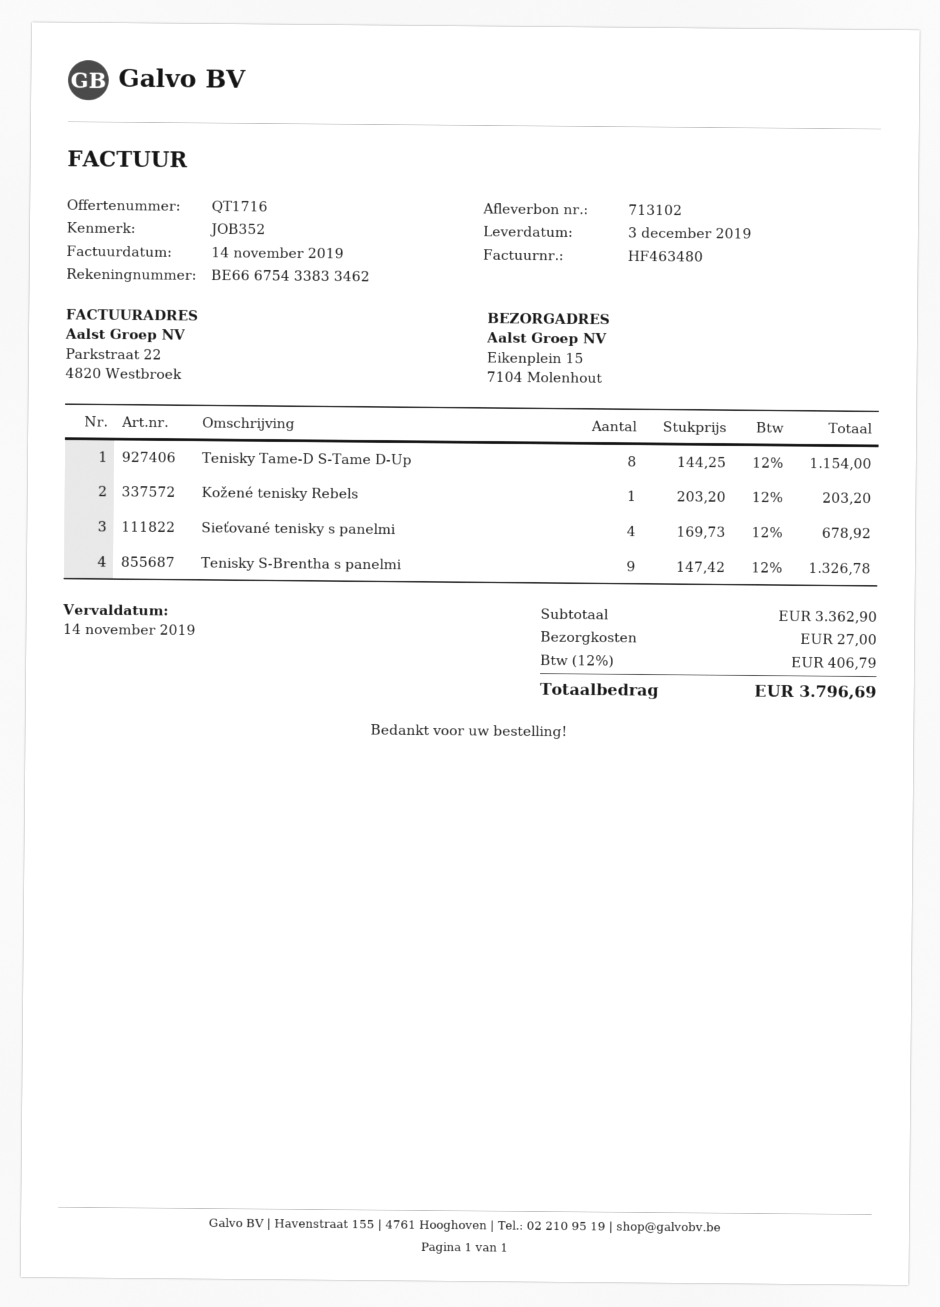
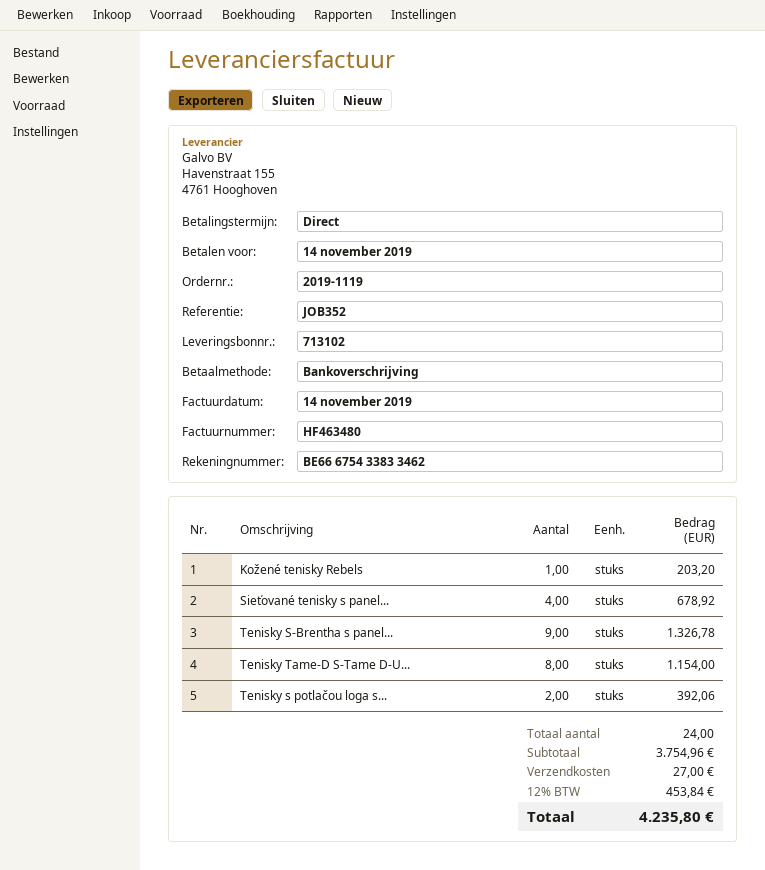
Tenisky s potlačou loga s...: none -> 2 for 392.06
subtotal: 3362.90 -> 3754.96
tax: 12% = 406.79 -> 12% = 453.84
total: 3796.69 -> 4235.80

